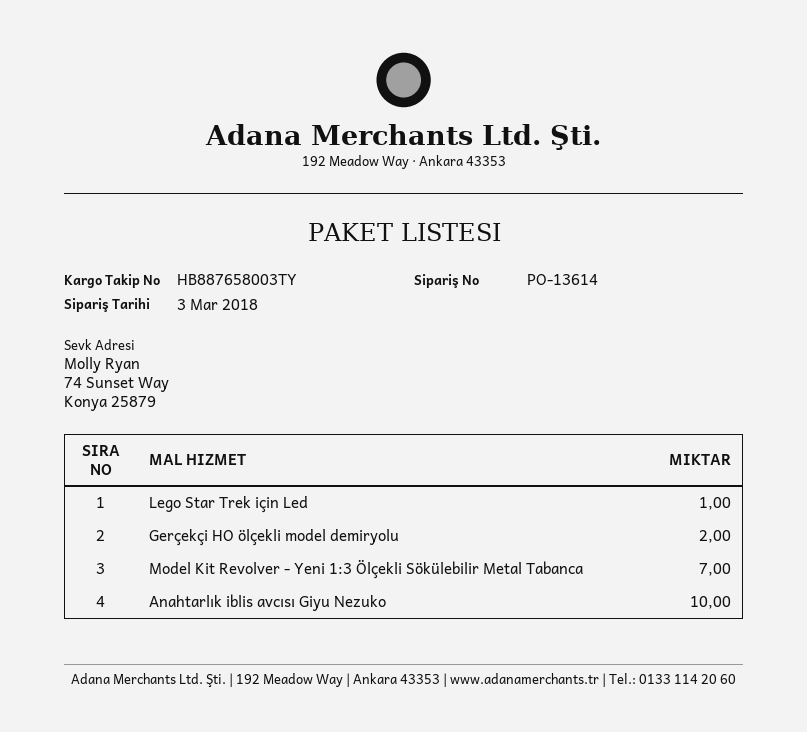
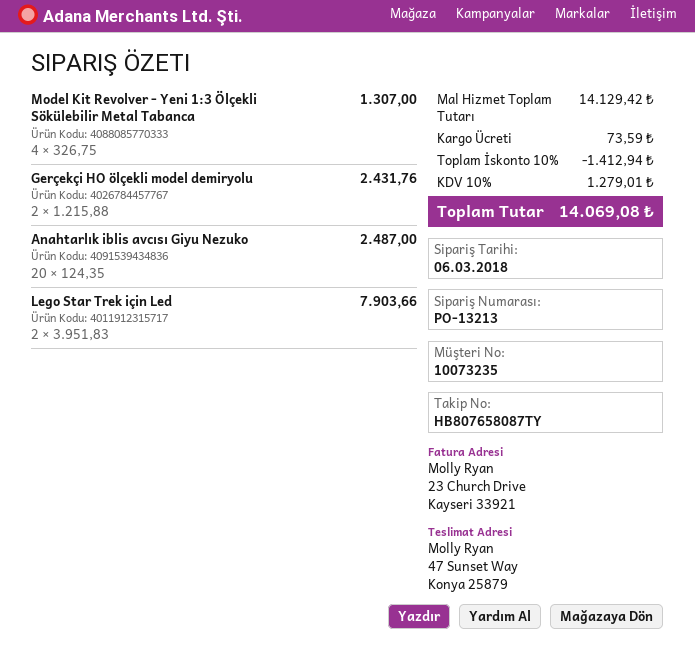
order number: PO-13614 -> PO-13213
order date: 2018-03-03 -> 2018-03-06
tracking number: HB887658003TY -> HB807658087TY
ship to: 74 Sunset Way, Konya 25879 -> 47 Sunset Way, Konya 25879
Lego Star Trek için Led: 1 -> 2
Model Kit Revolver - Yeni 1:3 Ölçekli Sökülebilir Metal Tabanca: 7 -> 4
Anahtarlık iblis avcısı Giyu Nezuko: 10 -> 20

